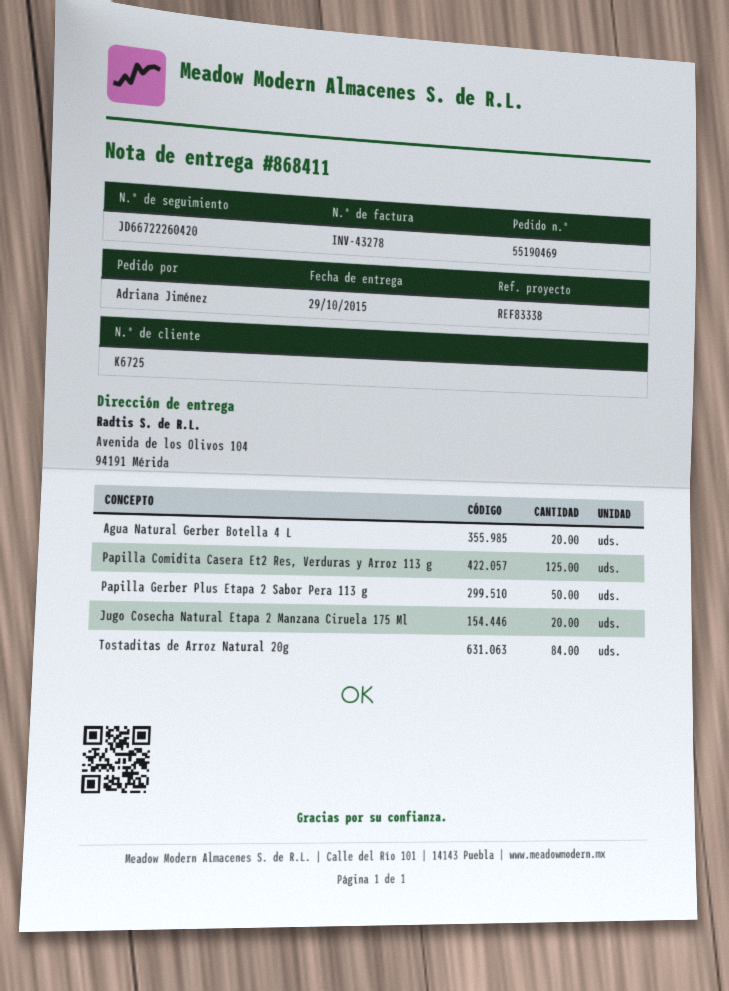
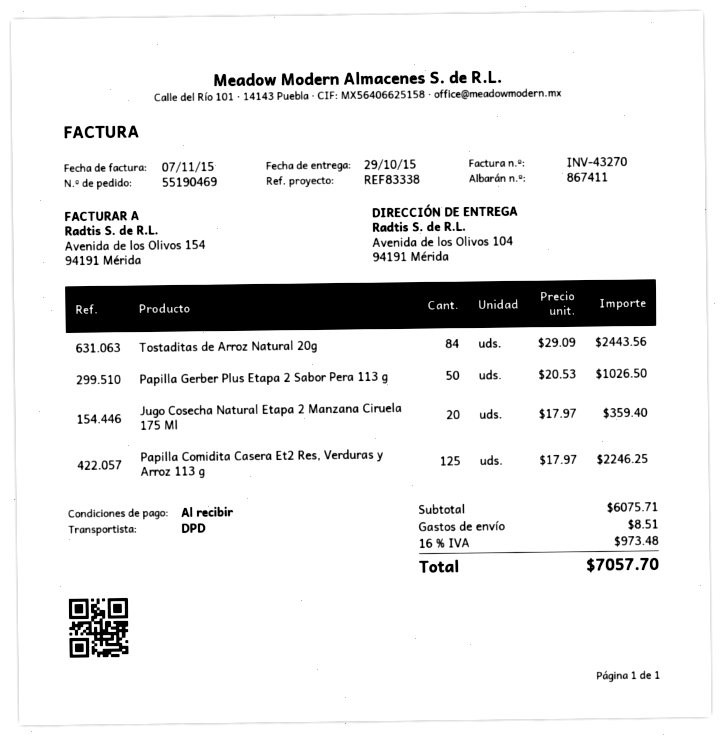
delivery note number: 868411 -> 867411
invoice number: INV-43278 -> INV-43270
Agua Natural Gerber Botella 4 L: 20 -> none

